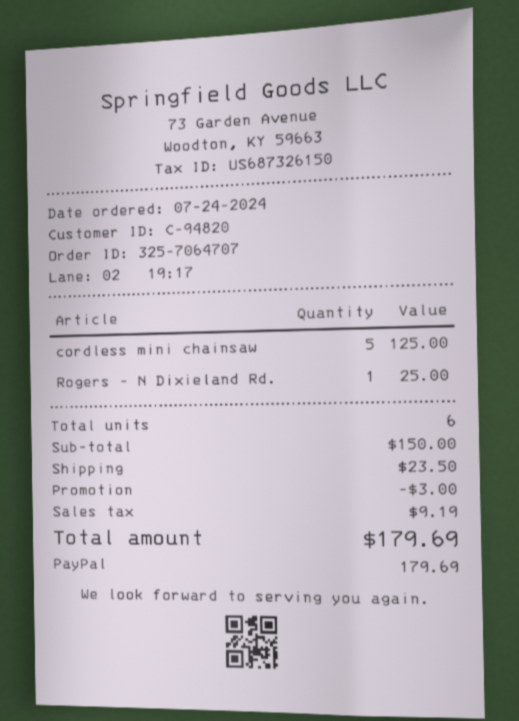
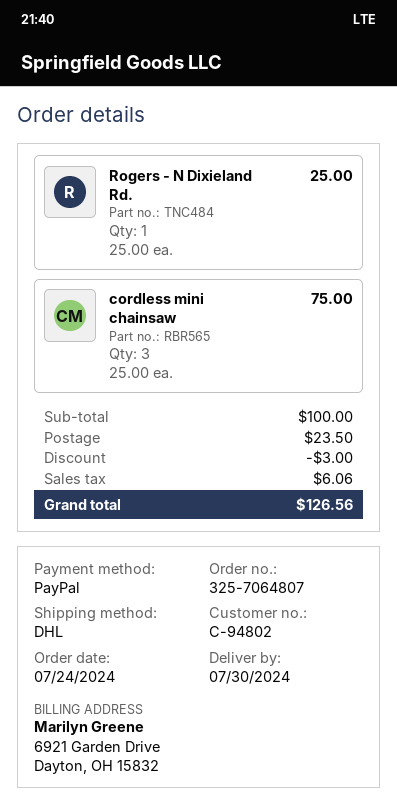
order number: 325-7064707 -> 325-7064807
customer number: C-94820 -> C-94802
cordless mini chainsaw: 5 for 125.00 -> 3 for 75.00
subtotal: 150.00 -> 100.00
tax: 9.19 -> 6.06
total: 179.69 -> 126.56

